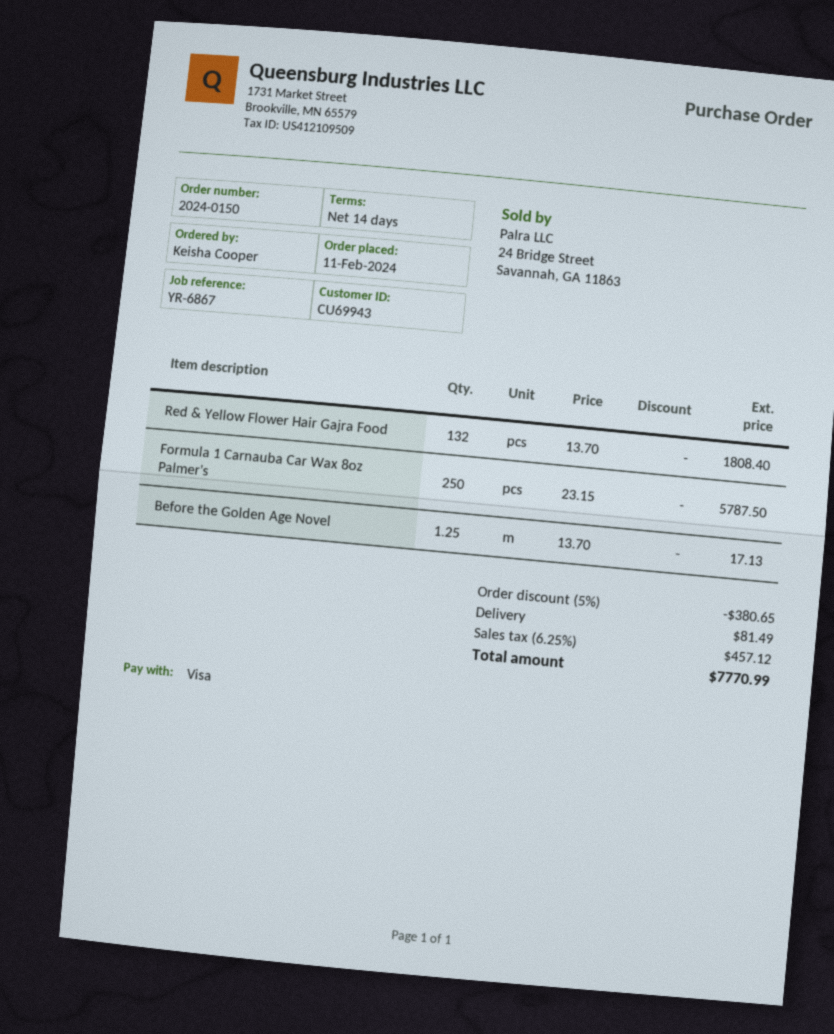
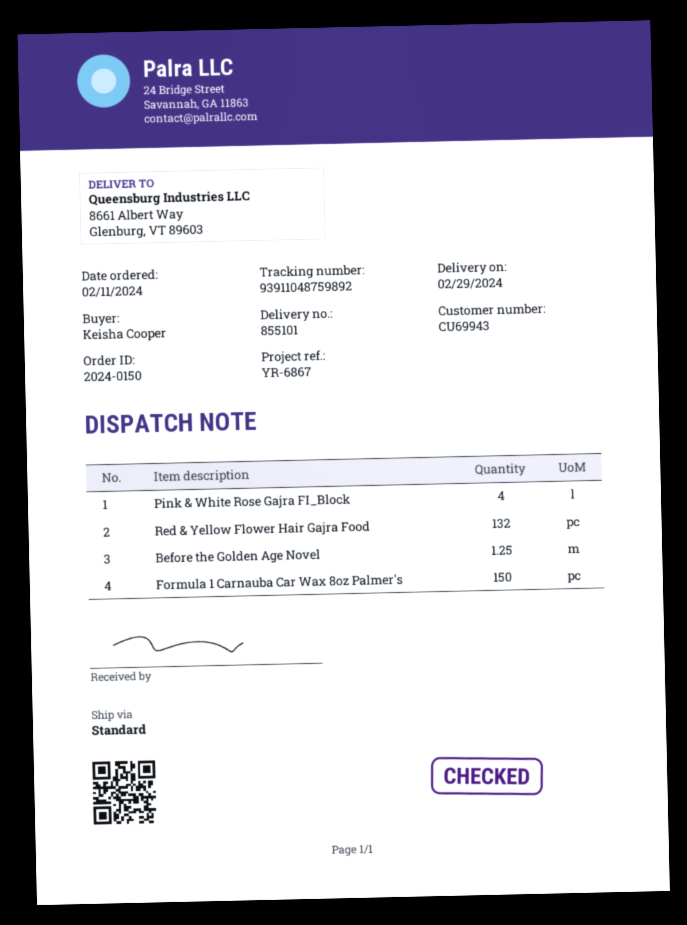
Formula 1 Carnauba Car Wax 8oz Palmer's: 250 -> 150
Pink & White Rose Gajra FI_Block: none -> 4

